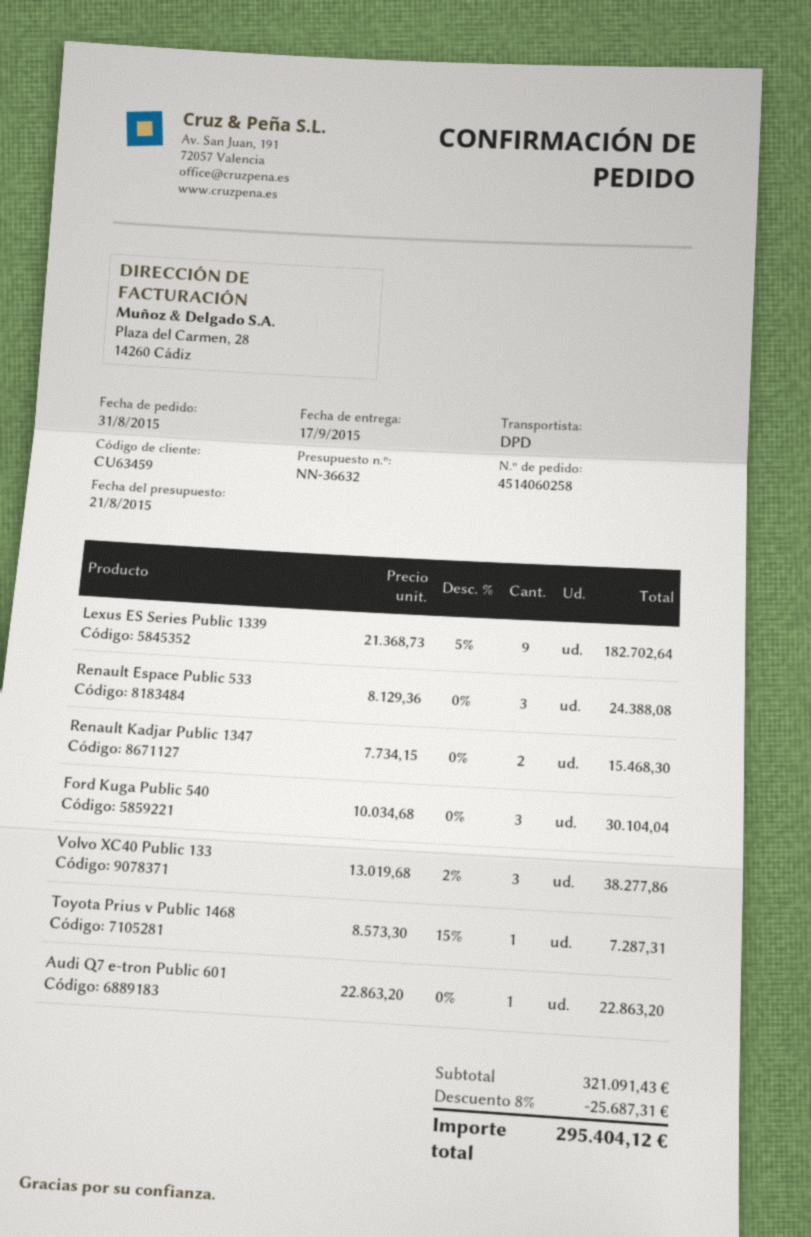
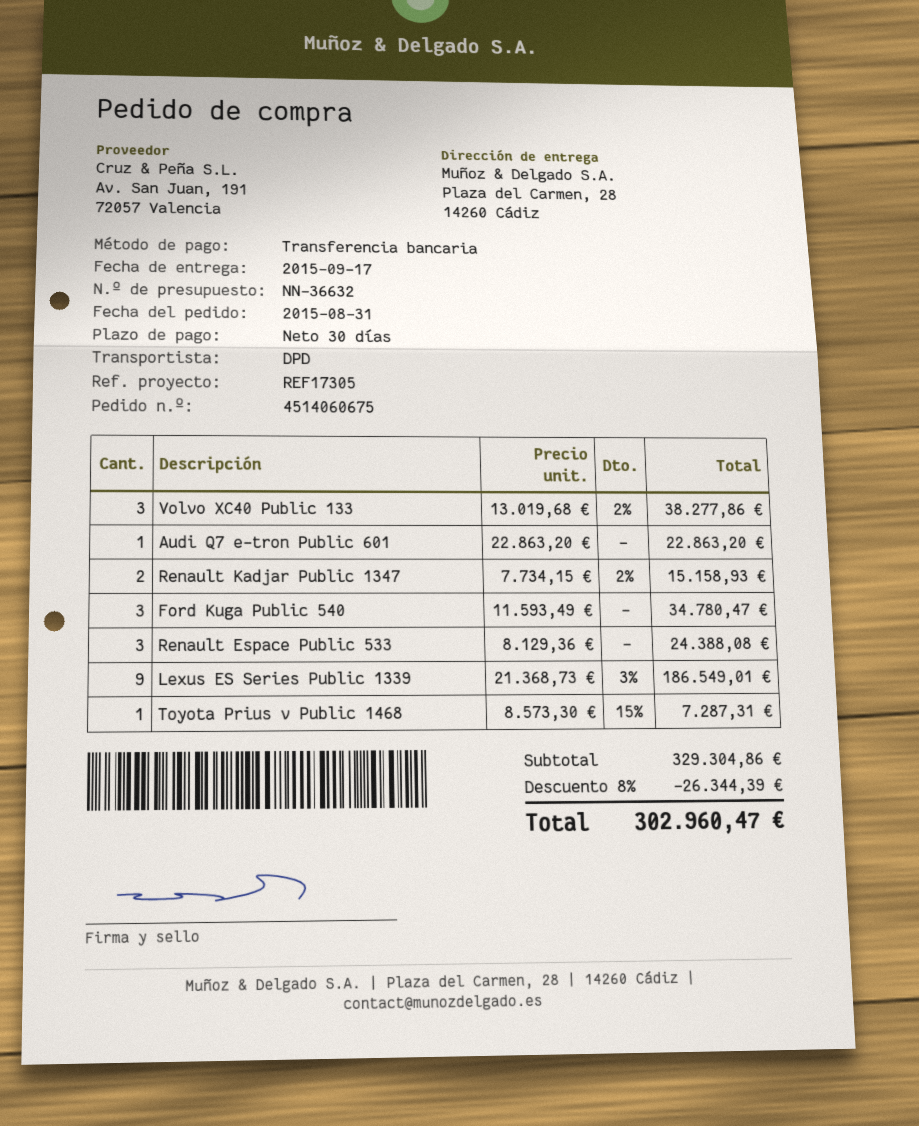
order number: 4514060258 -> 4514060675
Lexus ES Series Public 1339: 9 x 21368.73 - 5% = 182702.64 -> 9 x 21368.73 - 3% = 186549.01
Renault Kadjar Public 1347: 2 x 7734.15 = 15468.30 -> 2 x 7734.15 - 2% = 15158.93
Ford Kuga Public 540: 3 x 10034.68 = 30104.04 -> 3 x 11593.49 = 34780.47
subtotal: 321091.43 -> 329304.86
discount: 8% = 25687.31 -> 8% = 26344.39
total: 295404.12 -> 302960.47

